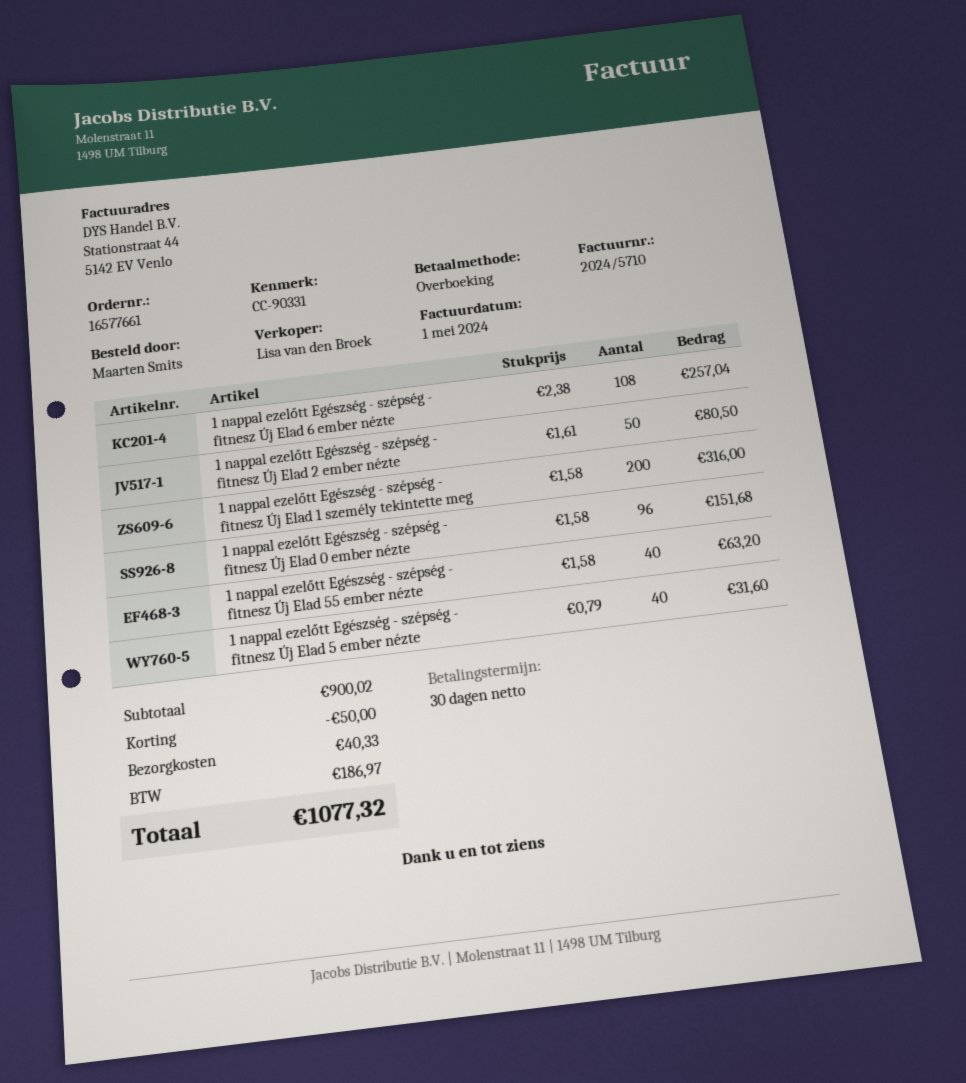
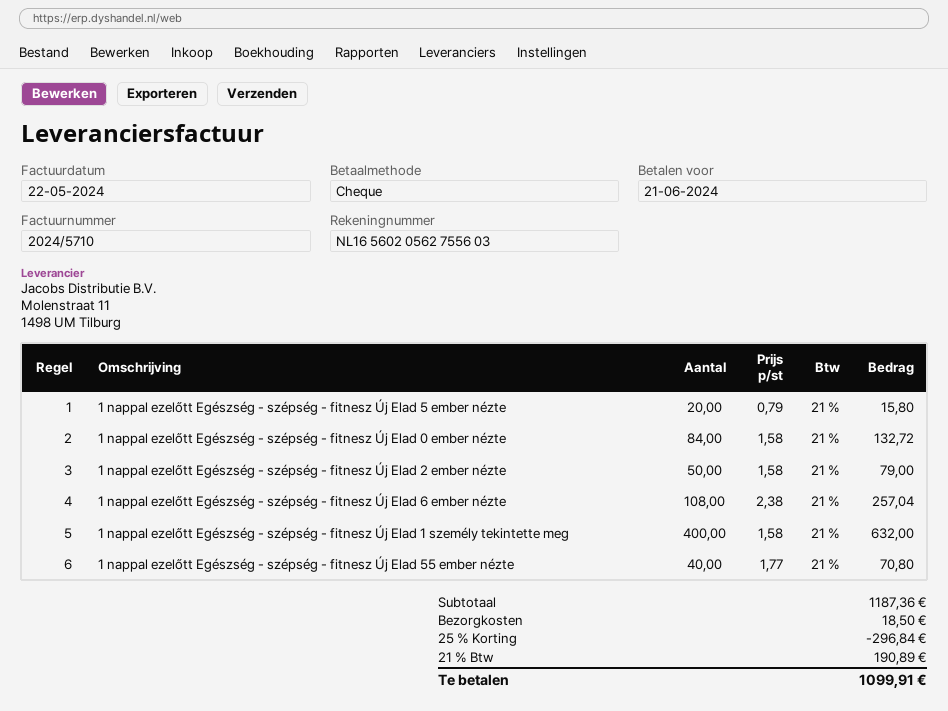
invoice date: 2024-05-01 -> 2024-05-22
payment method: bank transfer -> cheque
1 nappal ezelőtt Egészség - szépség - fitnesz Új Elad 2 ember nézte: 50 x 1.61 = 80.50 -> 50 x 1.58 = 79.00
1 nappal ezelőtt Egészség - szépség - fitnesz Új Elad 1 személy tekintette meg: 200 x 1.58 = 316.00 -> 400 x 1.58 = 632.00
1 nappal ezelőtt Egészség - szépség - fitnesz Új Elad 0 ember nézte: 96 x 1.58 = 151.68 -> 84 x 1.58 = 132.72
1 nappal ezelőtt Egészség - szépség - fitnesz Új Elad 55 ember nézte: 40 x 1.58 = 63.20 -> 40 x 1.77 = 70.80
1 nappal ezelőtt Egészség - szépség - fitnesz Új Elad 5 ember nézte: 40 x 0.79 = 31.60 -> 20 x 0.79 = 15.80
subtotal: 900.02 -> 1187.36
discount: 50.00 -> 296.84
shipping: 40.33 -> 18.50
tax: 186.97 -> 190.89
total: 1077.32 -> 1099.91

